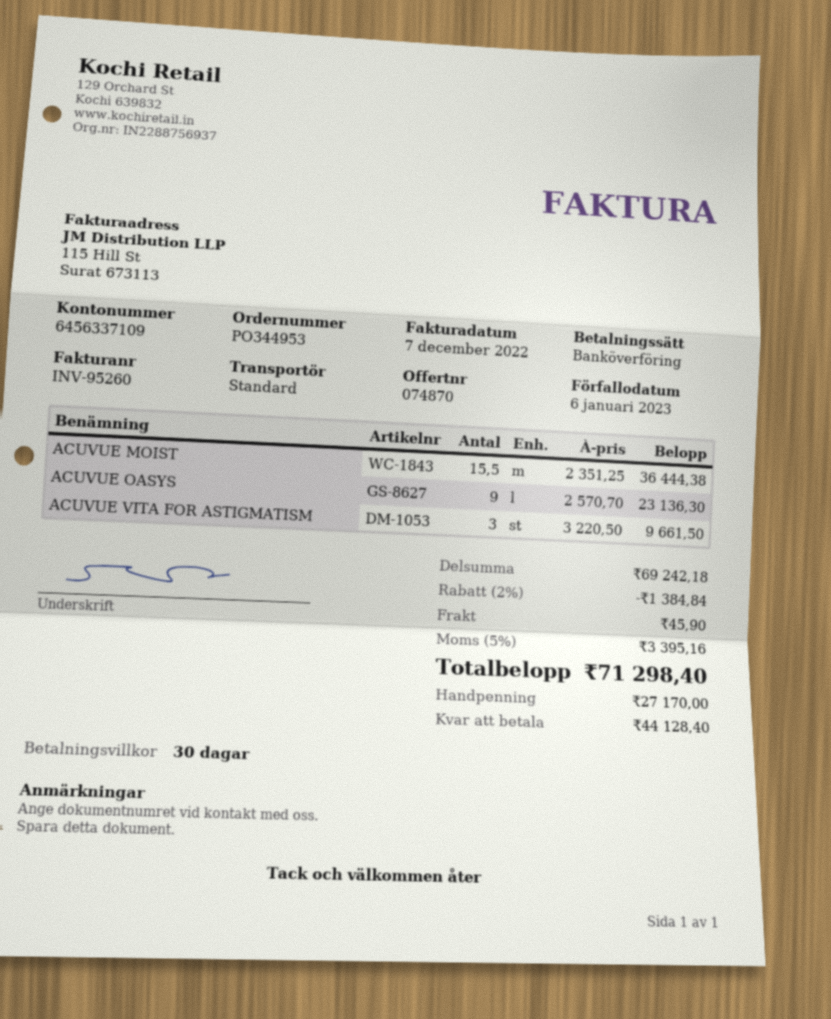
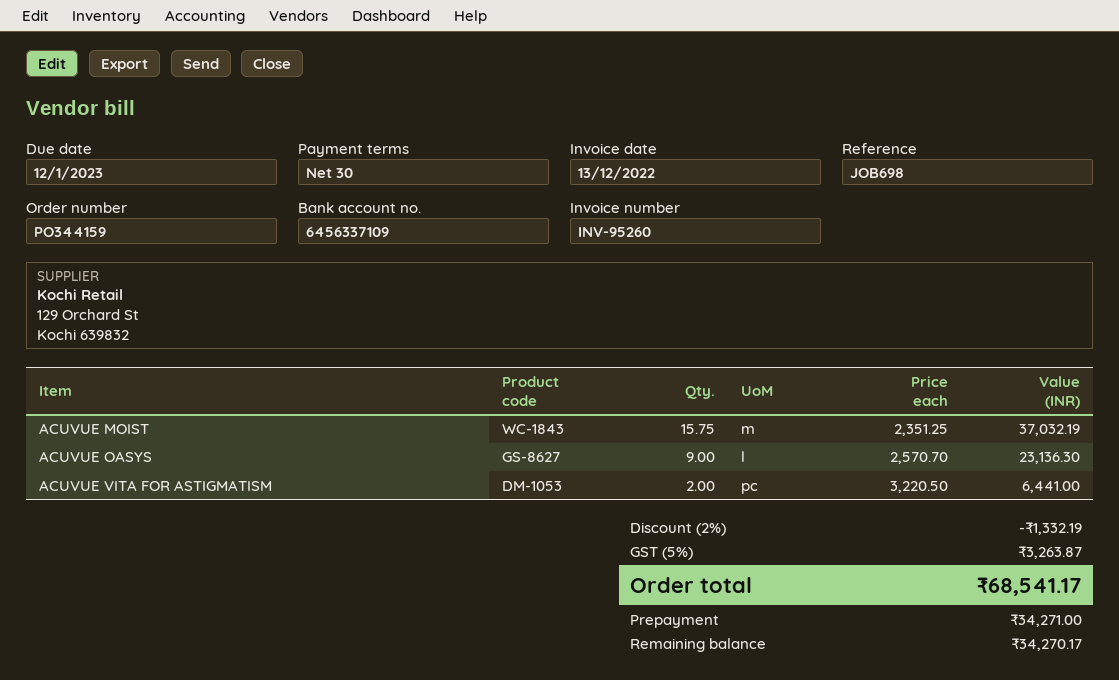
order number: PO344953 -> PO344159
invoice date: 2022-12-07 -> 2022-12-13
due date: 2023-01-06 -> 2023-01-12
ACUVUE MOIST: 15.5 x 2351.25 = 36444.38 -> 15.75 x 2351.25 = 37032.19
ACUVUE VITA FOR ASTIGMATISM: 3 x 3220.50 = 9661.50 -> 2 x 3220.50 = 6441.00
discount: 2% = 1384.84 -> 2% = 1332.19
shipping: 45.90 -> none
tax: 5% = 3395.16 -> 5% = 3263.87
total: 71298.40 -> 68541.17
deposit: 27170.00 -> 34271.00
balance: 44128.40 -> 34270.17

